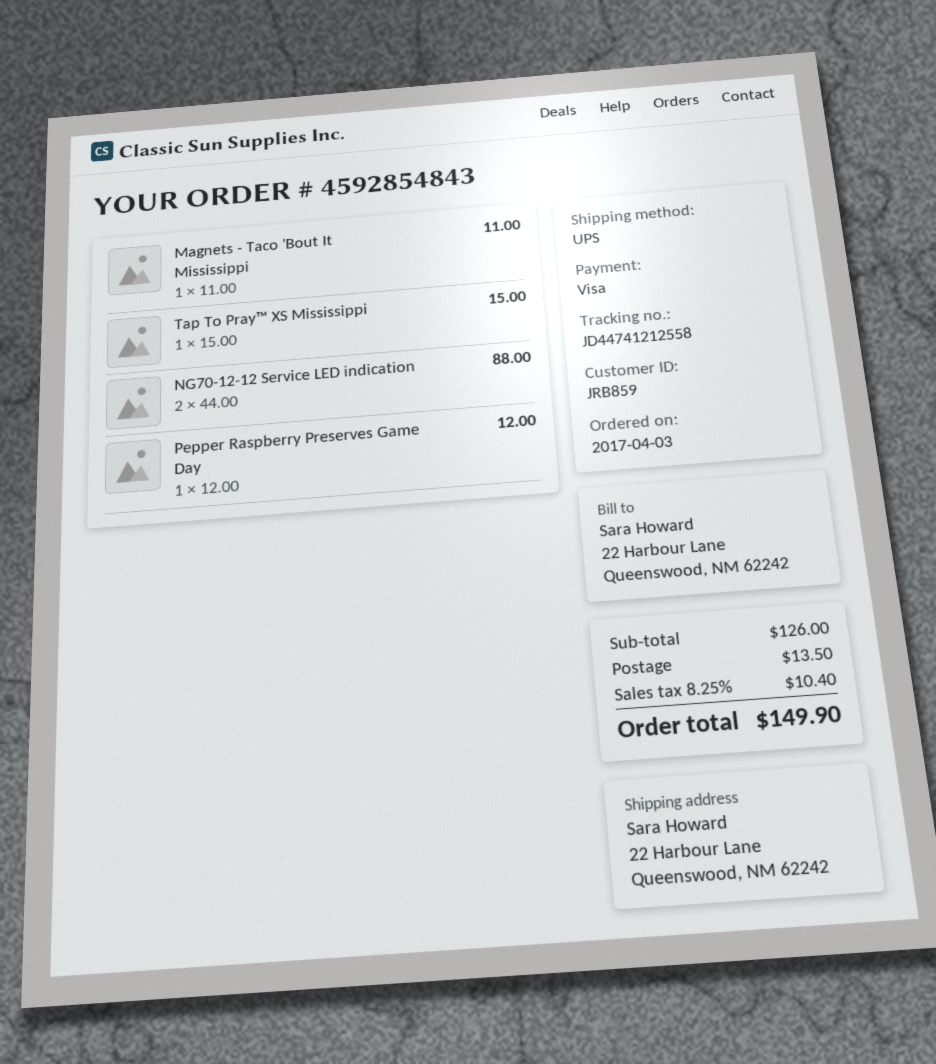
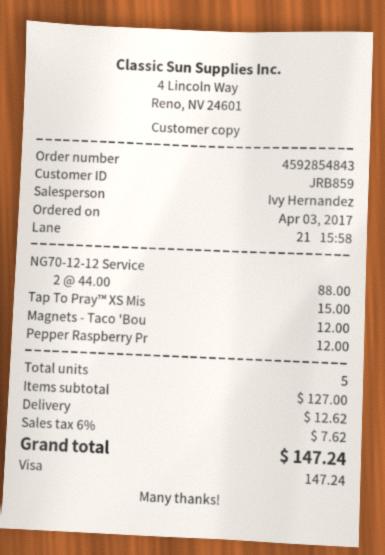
Magnets - Taco 'Bout It Mississippi: 1 x 11.00 = 11.00 -> 1 x 12.00 = 12.00
subtotal: 126.00 -> 127.00
shipping: 13.50 -> 12.62
tax: 8.25% = 10.40 -> 6% = 7.62
total: 149.90 -> 147.24

